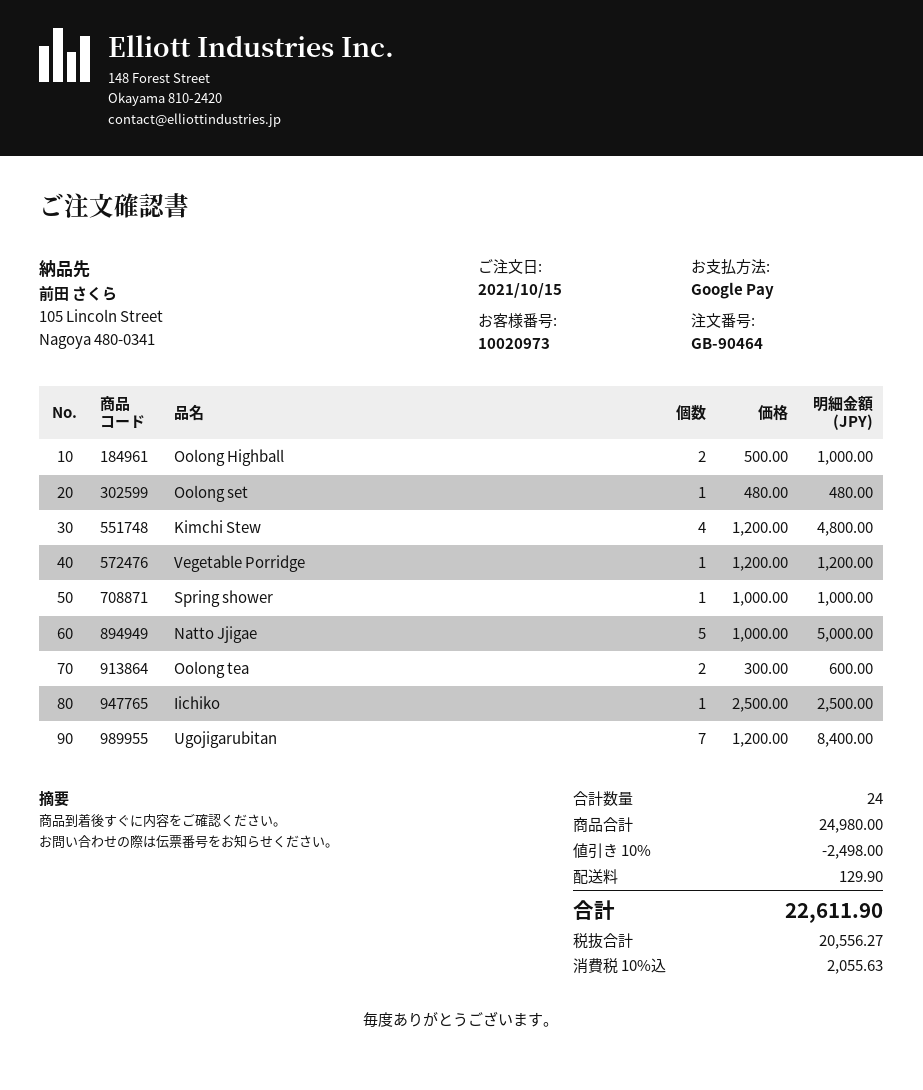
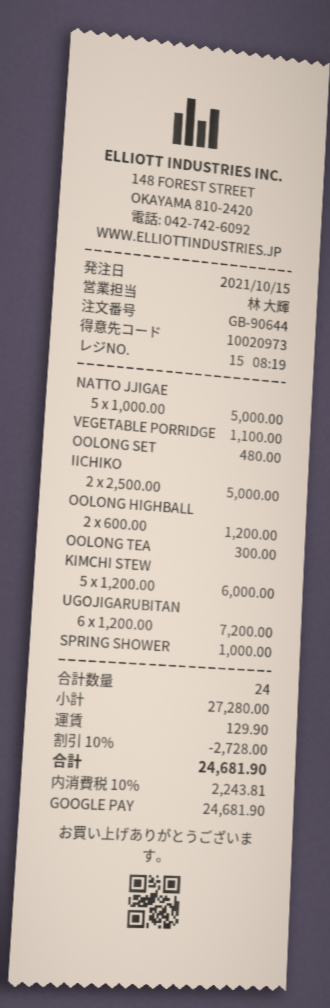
order number: GB-90464 -> GB-90644
Oolong Highball: 2 x 500.00 = 1000.00 -> 2 x 600.00 = 1200.00
Kimchi Stew: 4 x 1200.00 = 4800.00 -> 5 x 1200.00 = 6000.00
Vegetable Porridge: 1 x 1200.00 = 1200.00 -> 1 x 1100.00 = 1100.00
Oolong tea: 2 x 300.00 = 600.00 -> 1 x 300.00 = 300.00
Iichiko: 1 x 2500.00 = 2500.00 -> 2 x 2500.00 = 5000.00
Ugojigarubitan: 7 x 1200.00 = 8400.00 -> 6 x 1200.00 = 7200.00
subtotal: 24980.00 -> 27280.00
discount: 10% = 2498.00 -> 10% = 2728.00
tax: 10% = 2055.63 -> 10% = 2243.81
total: 22611.90 -> 24681.90

